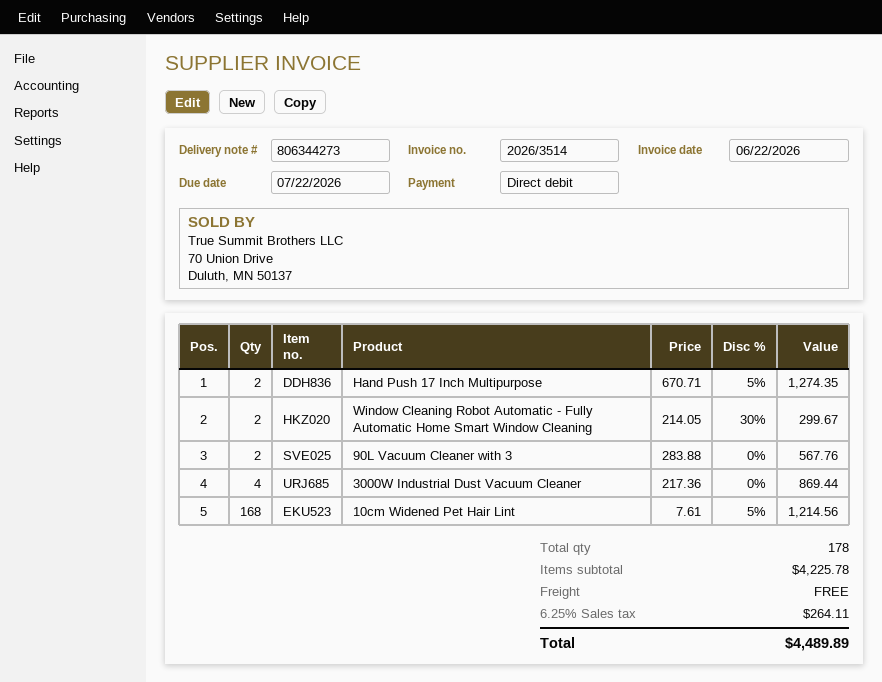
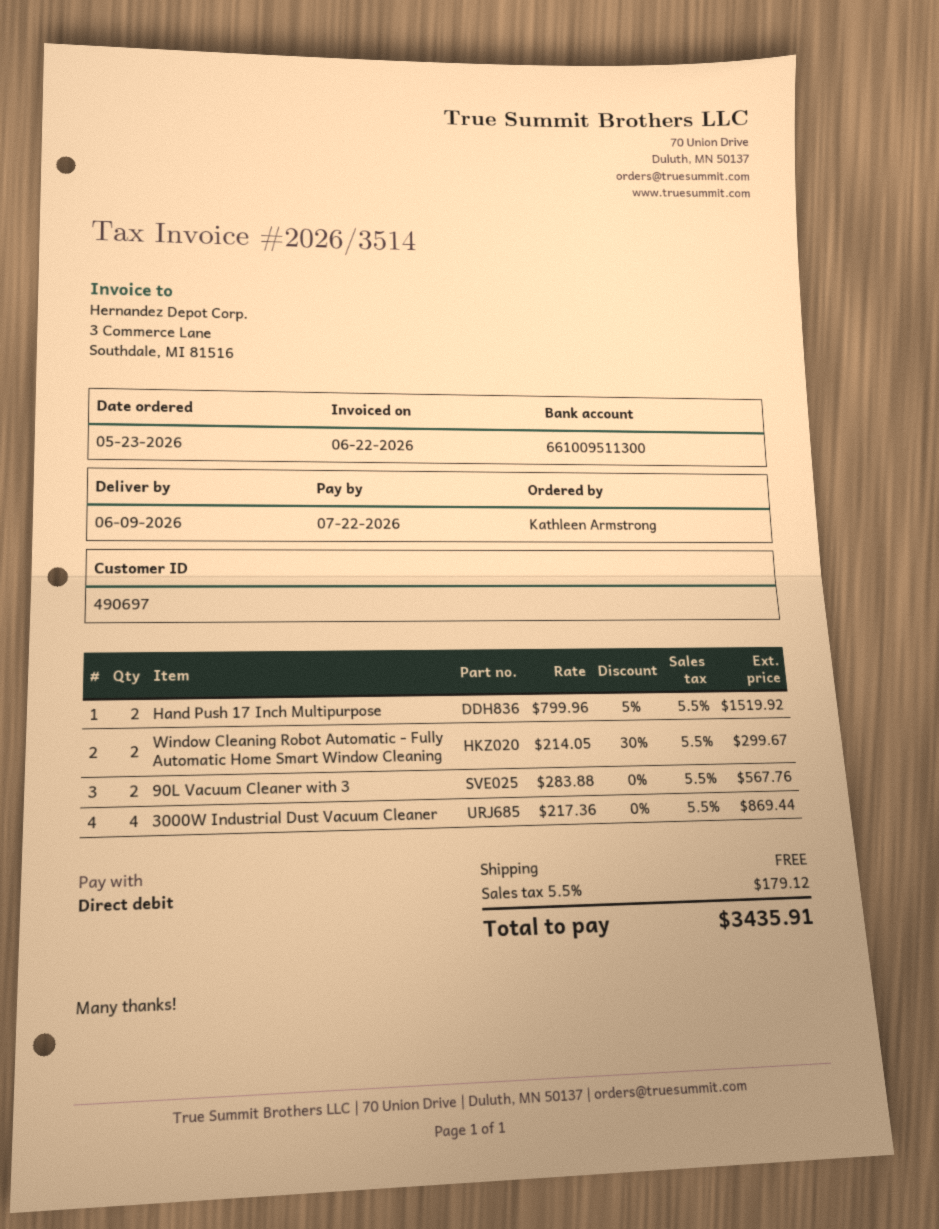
Hand Push 17 Inch Multipurpose: 2 x 670.71 - 5% = 1274.35 -> 2 x 799.96 - 5% = 1519.92
10cm Widened Pet Hair Lint: 168 x 7.61 - 5% = 1214.56 -> none
tax: 6.25% = 264.11 -> 5.5% = 179.12
total: 4489.89 -> 3435.91

